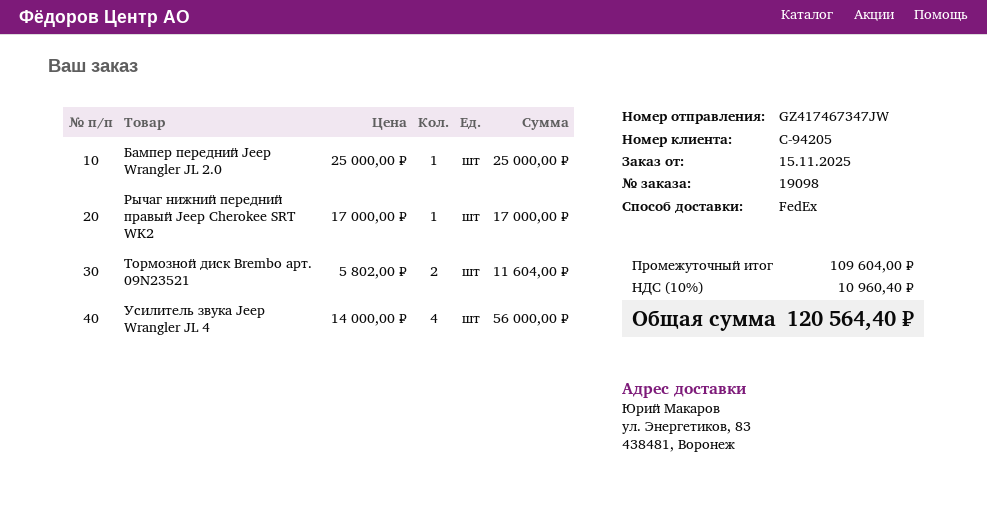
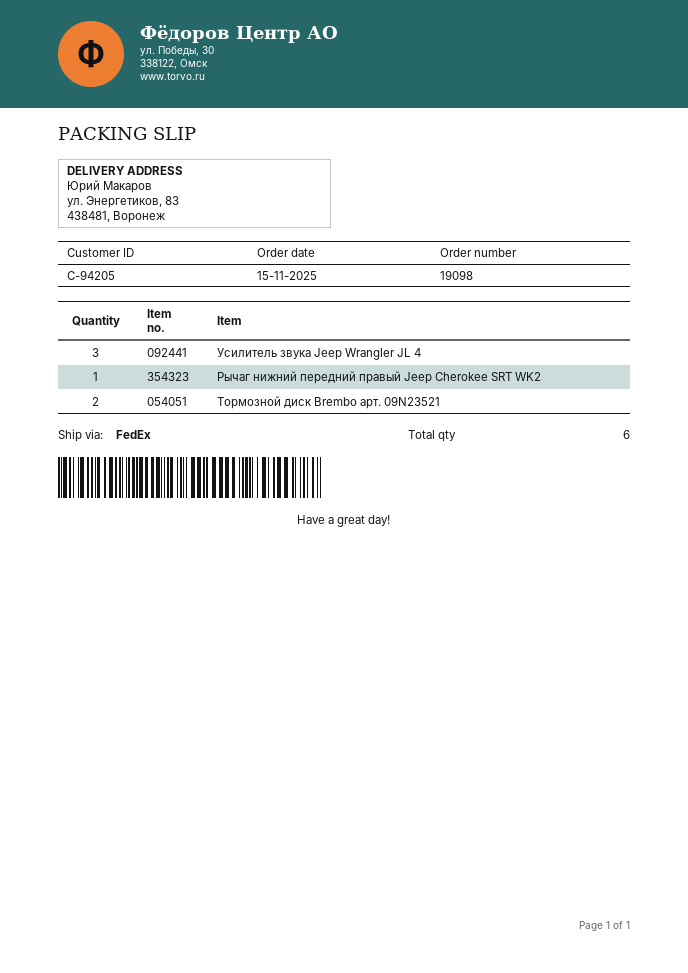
Бампер передний Jeep Wrangler JL 2.0: 1 -> none
Усилитель звука Jeep Wrangler JL 4: 4 -> 3

